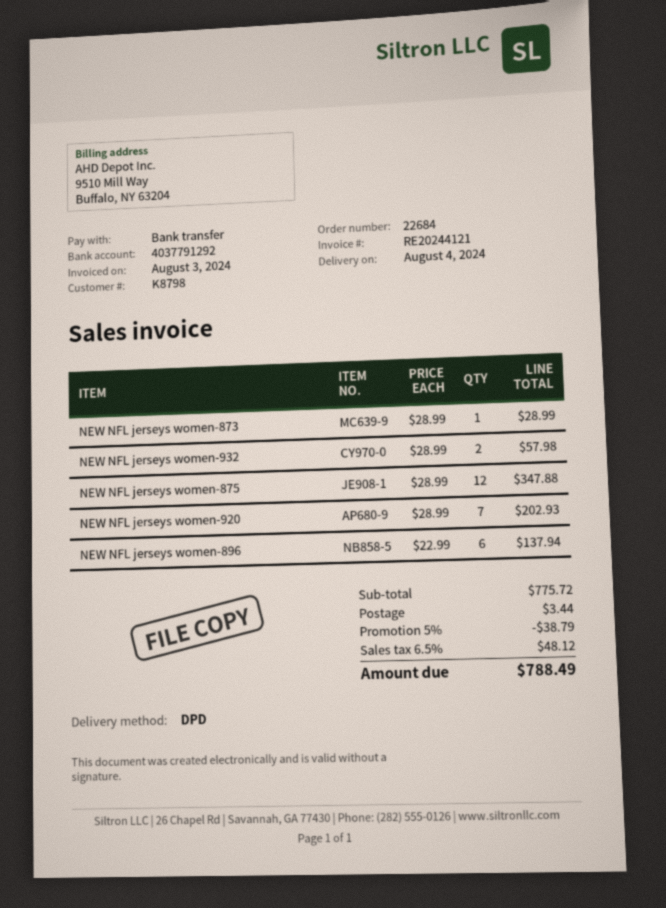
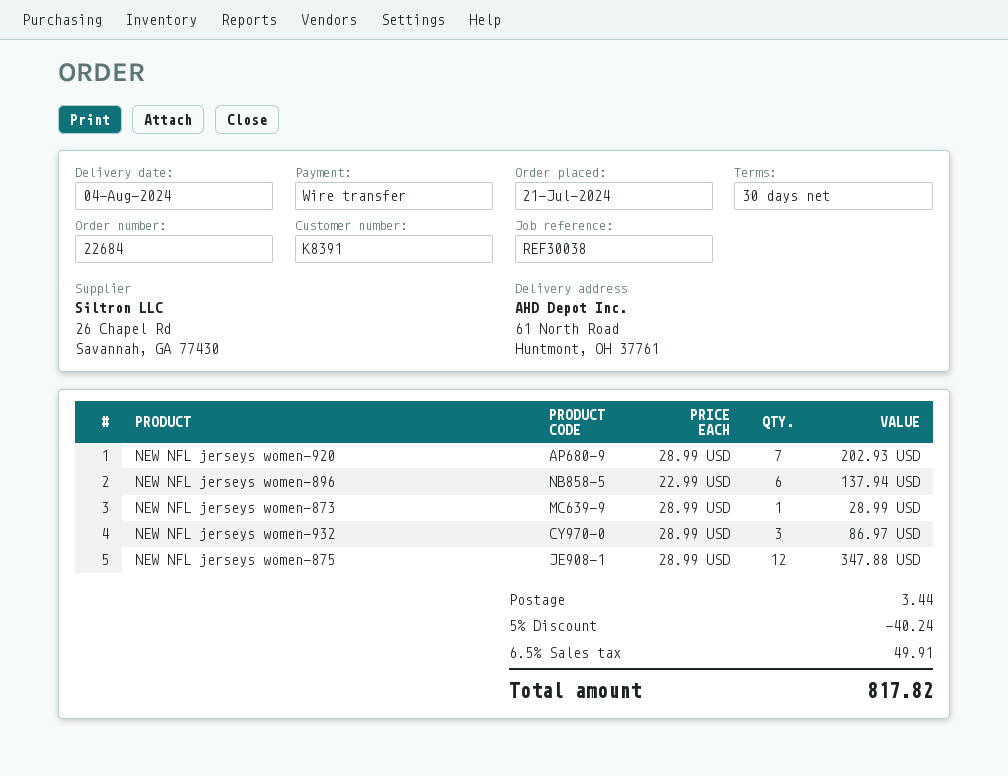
customer number: K8798 -> K8391
NEW NFL jerseys women-932: 2 x 28.99 = 57.98 -> 3 x 28.99 = 86.97
discount: 5% = 38.79 -> 5% = 40.24
tax: 6.5% = 48.12 -> 6.5% = 49.91
total: 788.49 -> 817.82

